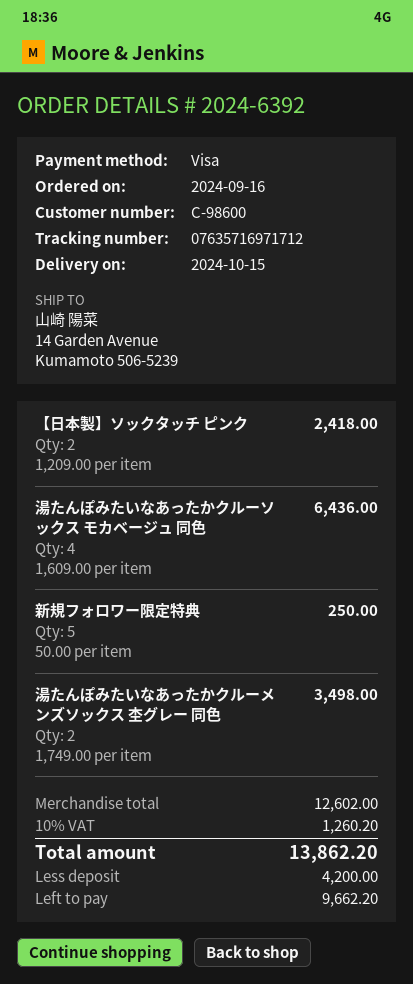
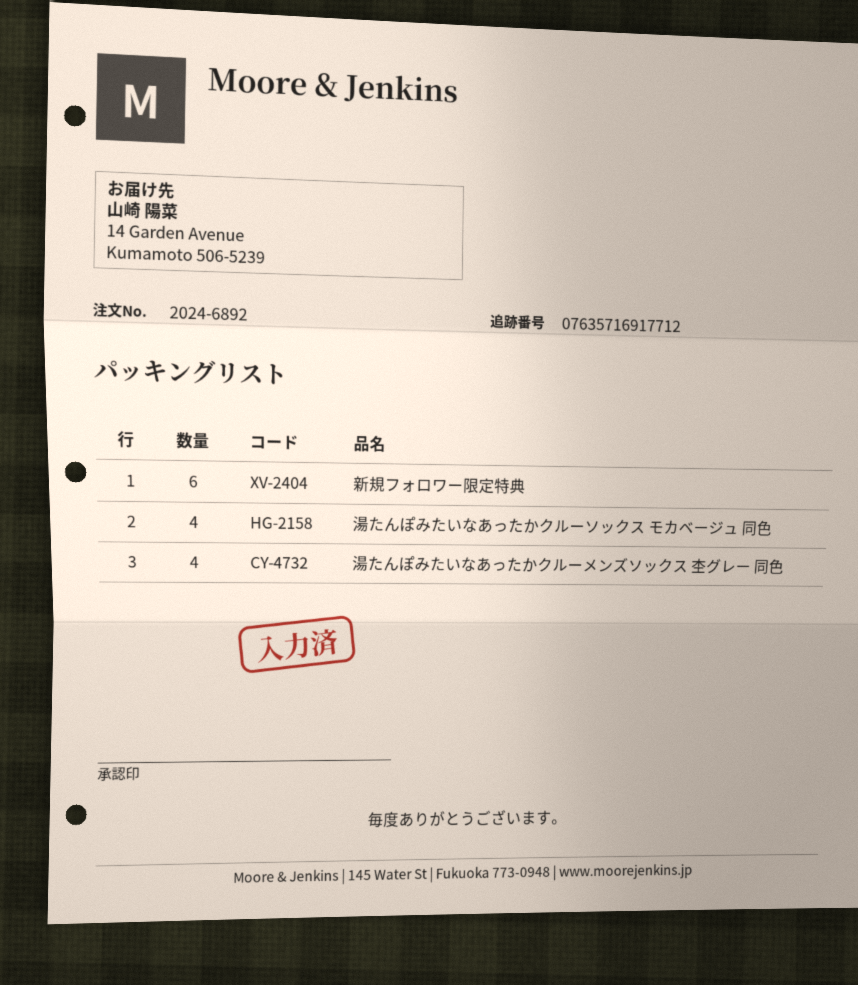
order number: 2024-6392 -> 2024-6892
tracking number: 07635716971712 -> 07635716917712
【日本製】ソックタッチ ピンク: 2 -> none
新規フォロワー限定特典: 5 -> 6
湯たんぽみたいなあったかクルーメンズソックス 杢グレー 同色: 2 -> 4

